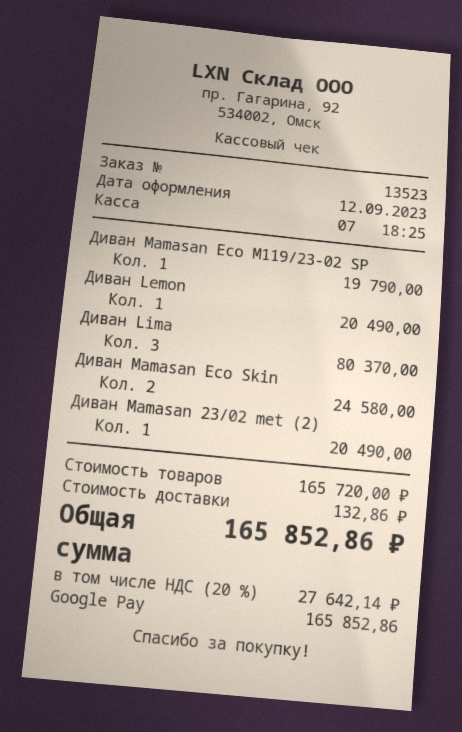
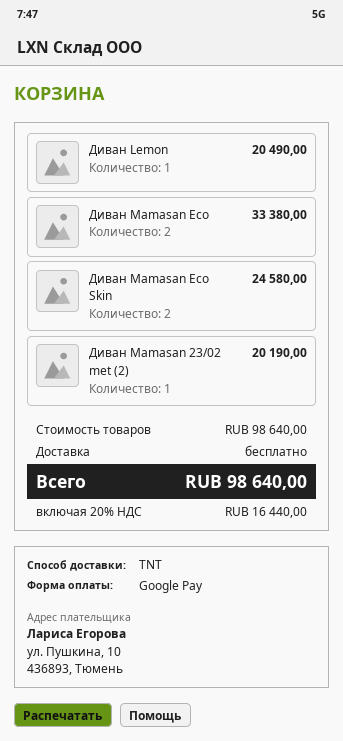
Диван Mamasan Eco M119/23-02 SP: 1 for 19790.00 -> none
Диван Lima: 3 for 80370.00 -> none
Диван Mamasan 23/02 met (2): 1 for 20490.00 -> 1 for 20190.00
Диван Mamasan Eco: none -> 2 for 33380.00
subtotal: 165720.00 -> 98640.00
shipping: 132.86 -> 0.00
tax: 20% = 27642.14 -> 20% = 16440.00
total: 165852.86 -> 98640.00

